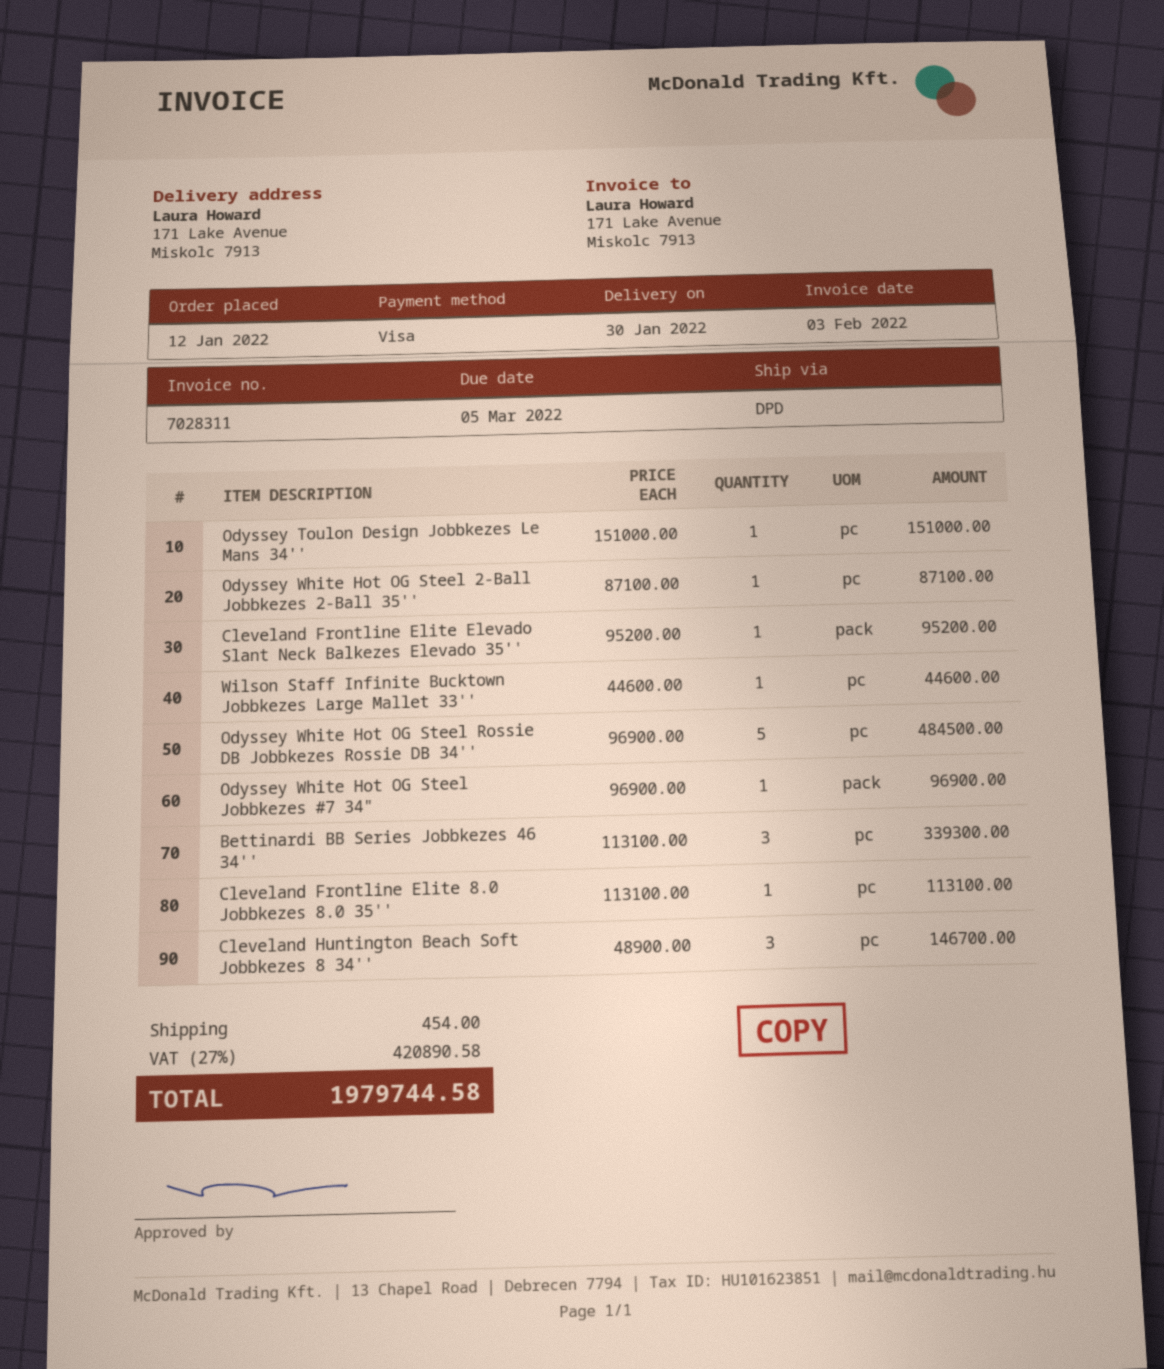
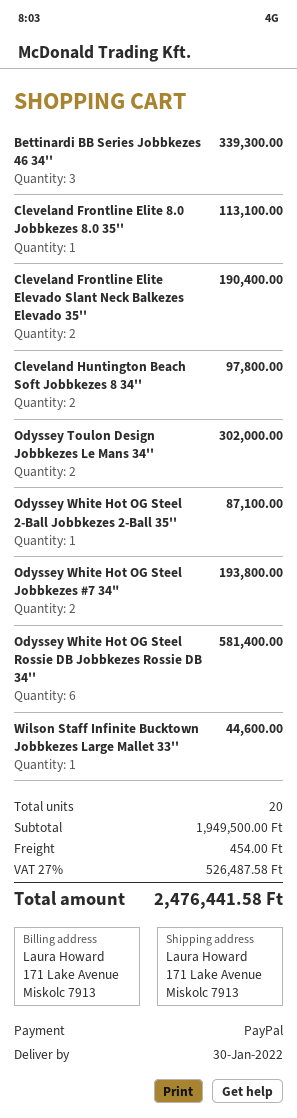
payment method: Visa -> PayPal
Odyssey Toulon Design Jobbkezes Le Mans 34'': 1 for 151000.00 -> 2 for 302000.00
Cleveland Frontline Elite Elevado Slant Neck Balkezes Elevado 35'': 1 for 95200.00 -> 2 for 190400.00
Odyssey White Hot OG Steel Rossie DB Jobbkezes Rossie DB 34'': 5 for 484500.00 -> 6 for 581400.00
Odyssey White Hot OG Steel Jobbkezes #7 34": 1 for 96900.00 -> 2 for 193800.00
Cleveland Huntington Beach Soft Jobbkezes 8 34'': 3 for 146700.00 -> 2 for 97800.00
tax: 27% = 420890.58 -> 27% = 526487.58
total: 1979744.58 -> 2476441.58

